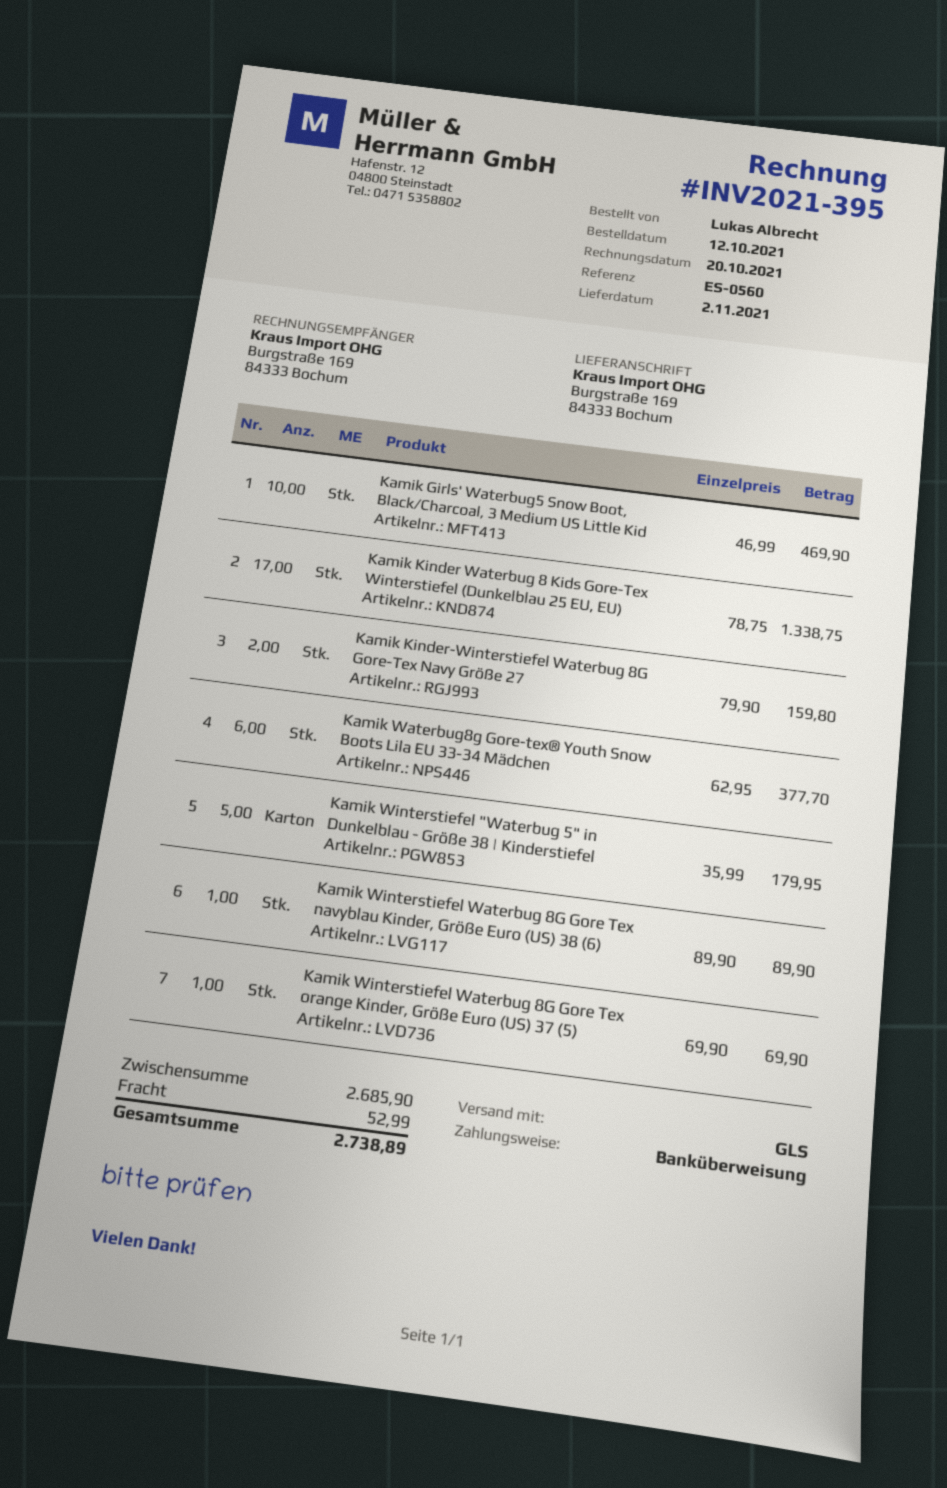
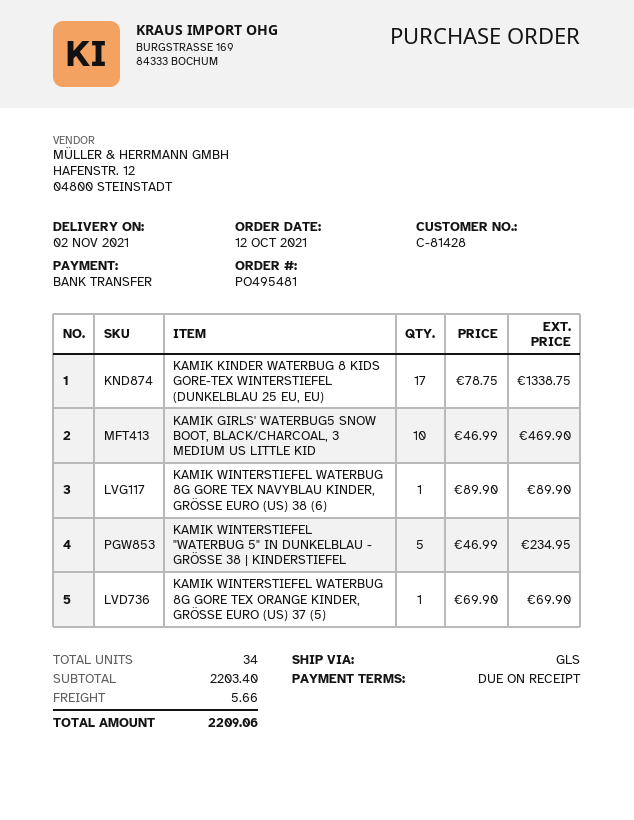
Kamik Kinder-Winterstiefel Waterbug 8G Gore-Tex Navy Größe 27: 2 x 79.90 = 159.80 -> none
Kamik Waterbug8g Gore-tex® Youth Snow Boots Lila EU 33-34 Mädchen: 6 x 62.95 = 377.70 -> none
Kamik Winterstiefel "Waterbug 5" in Dunkelblau - Größe 38 | Kinderstiefel: 5 x 35.99 = 179.95 -> 5 x 46.99 = 234.95
subtotal: 2685.90 -> 2203.40
shipping: 52.99 -> 5.66
total: 2738.89 -> 2209.06

